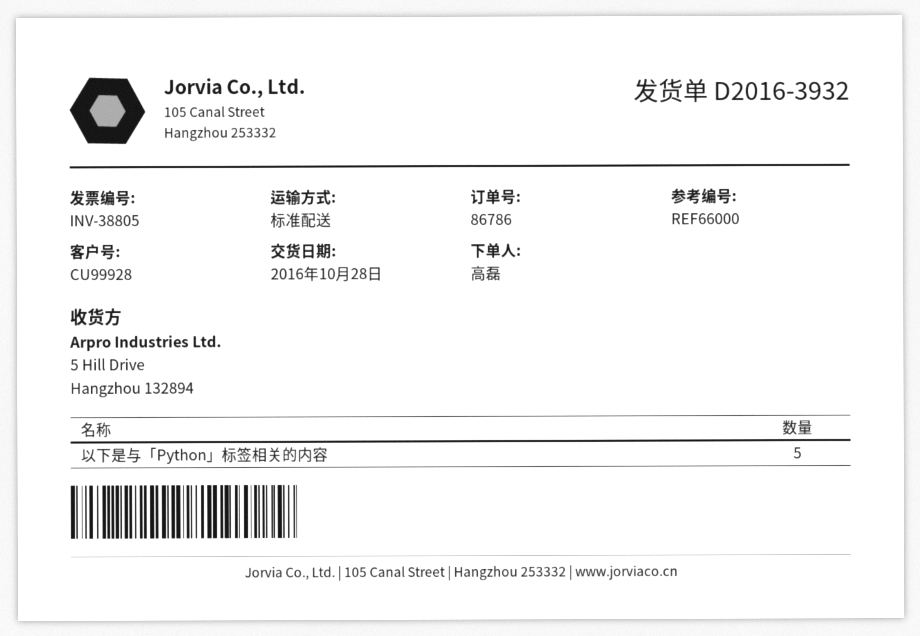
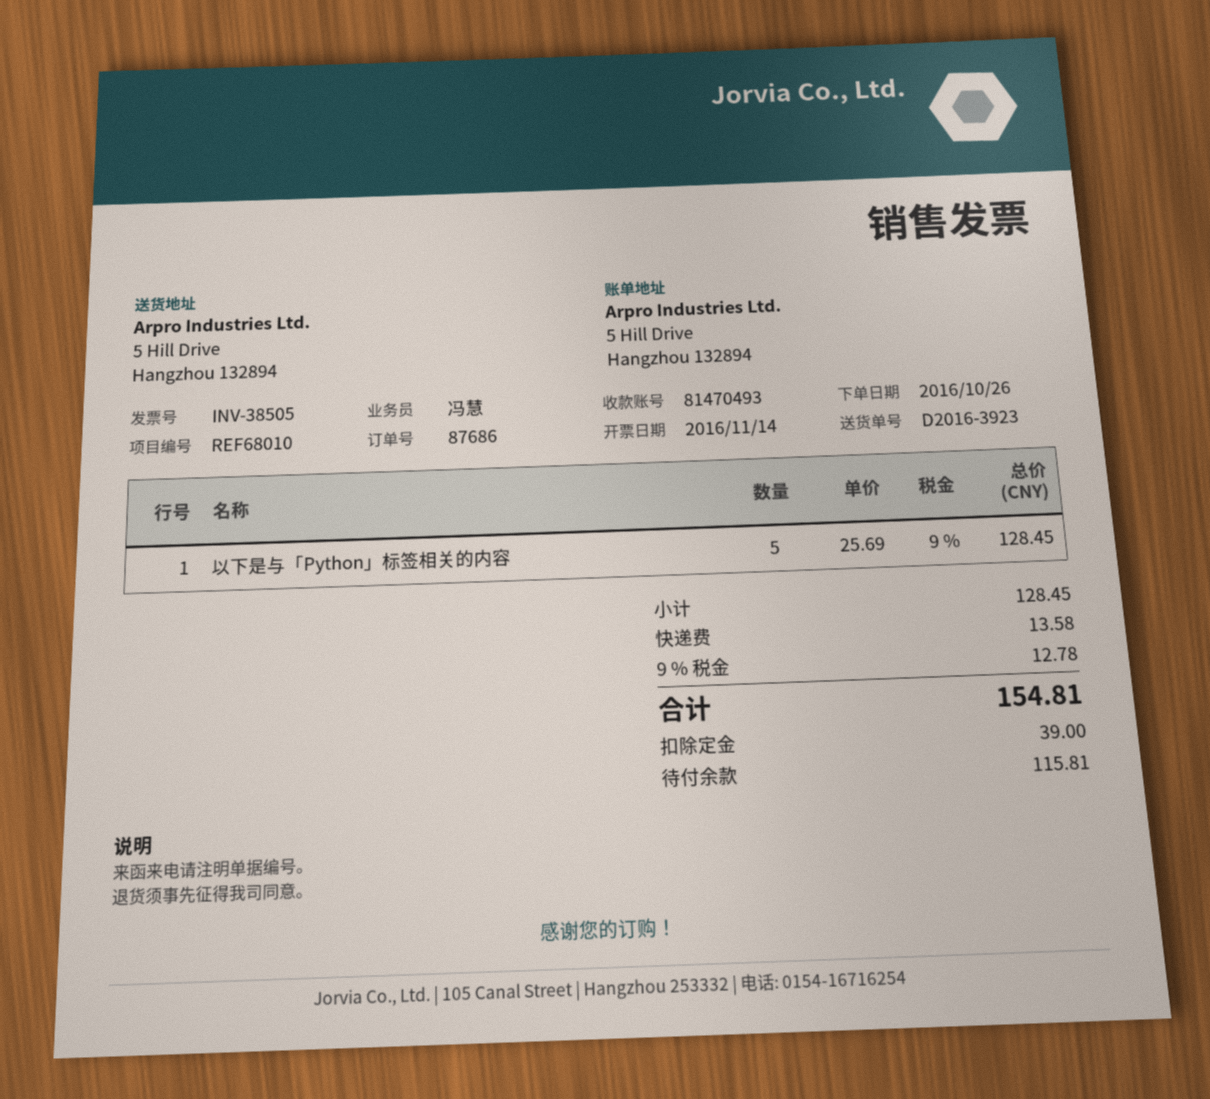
order number: 86786 -> 87686
delivery note number: D2016-3932 -> D2016-3923
invoice number: INV-38805 -> INV-38505
reference: REF66000 -> REF68010

